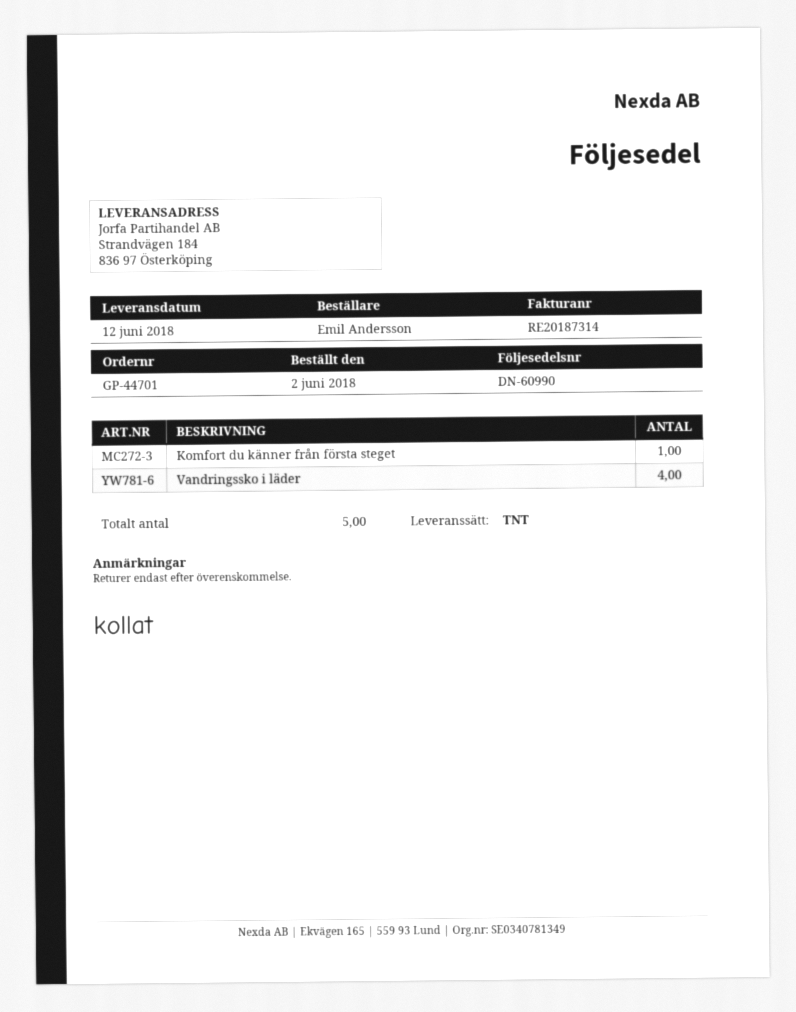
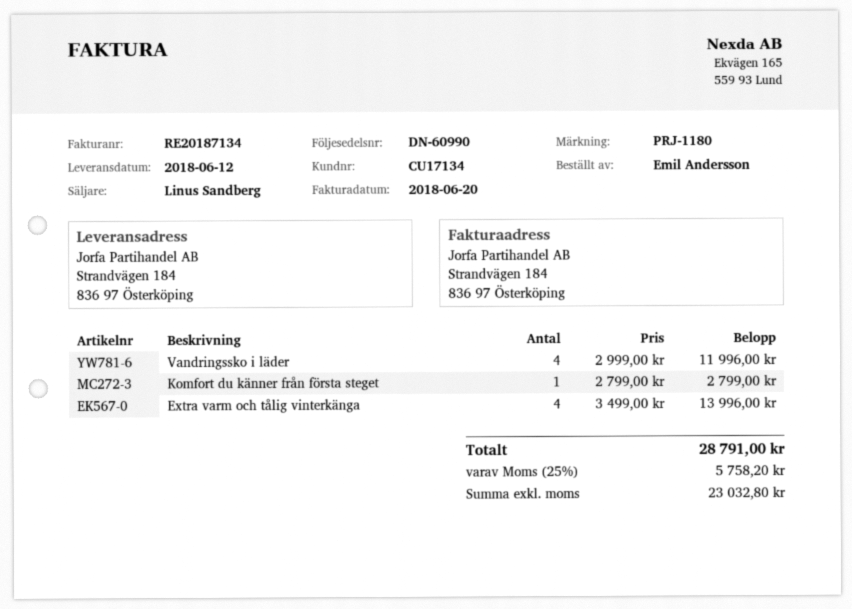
invoice number: RE20187314 -> RE20187134
Extra varm och tålig vinterkänga: none -> 4

